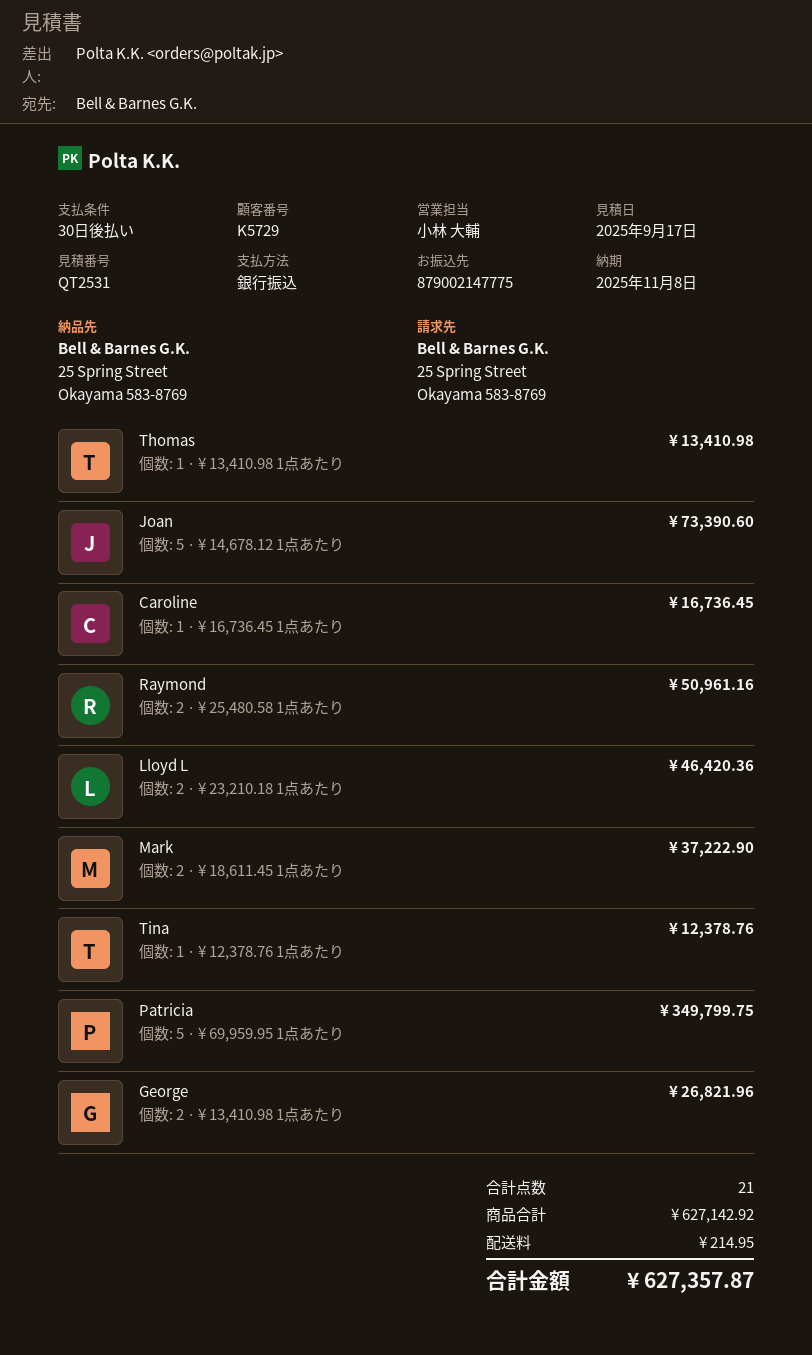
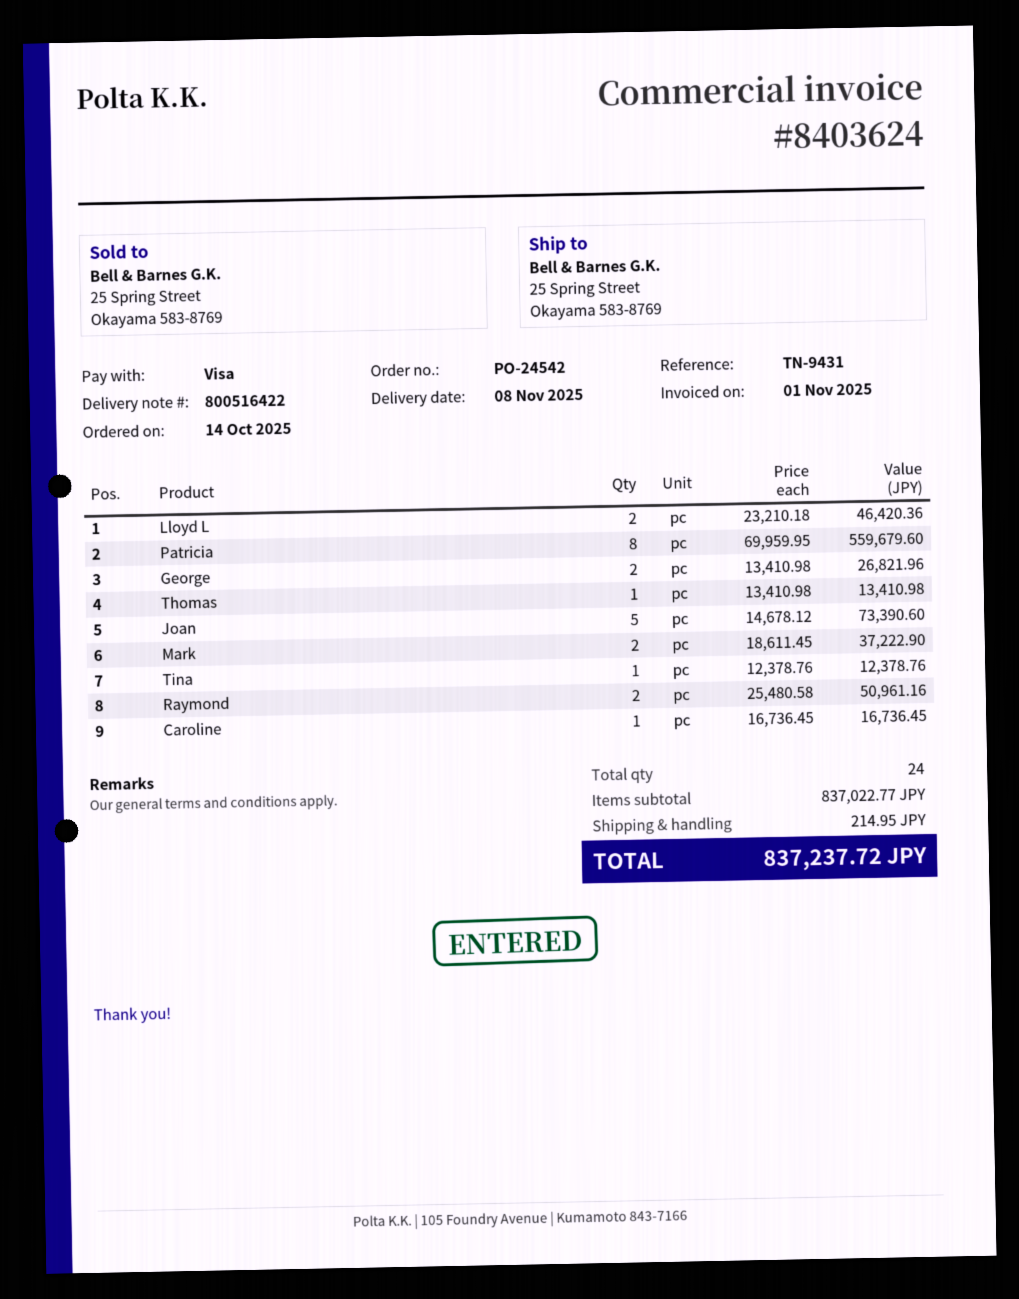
payment method: bank transfer -> Visa
Patricia: 5 x 69959.95 = 349799.75 -> 8 x 69959.95 = 559679.60
total quantity: 21 -> 24
subtotal: 627142.92 -> 837022.77
total: 627357.87 -> 837237.72

